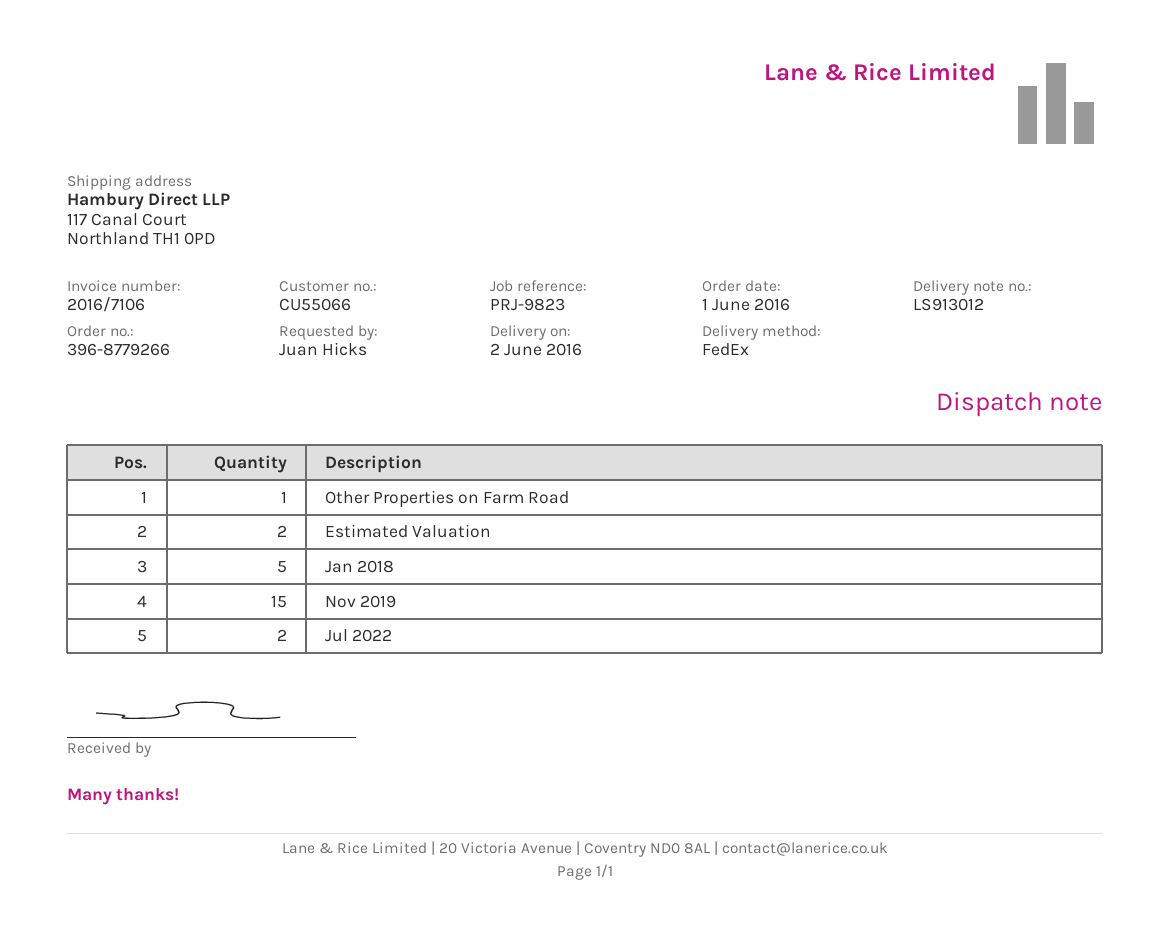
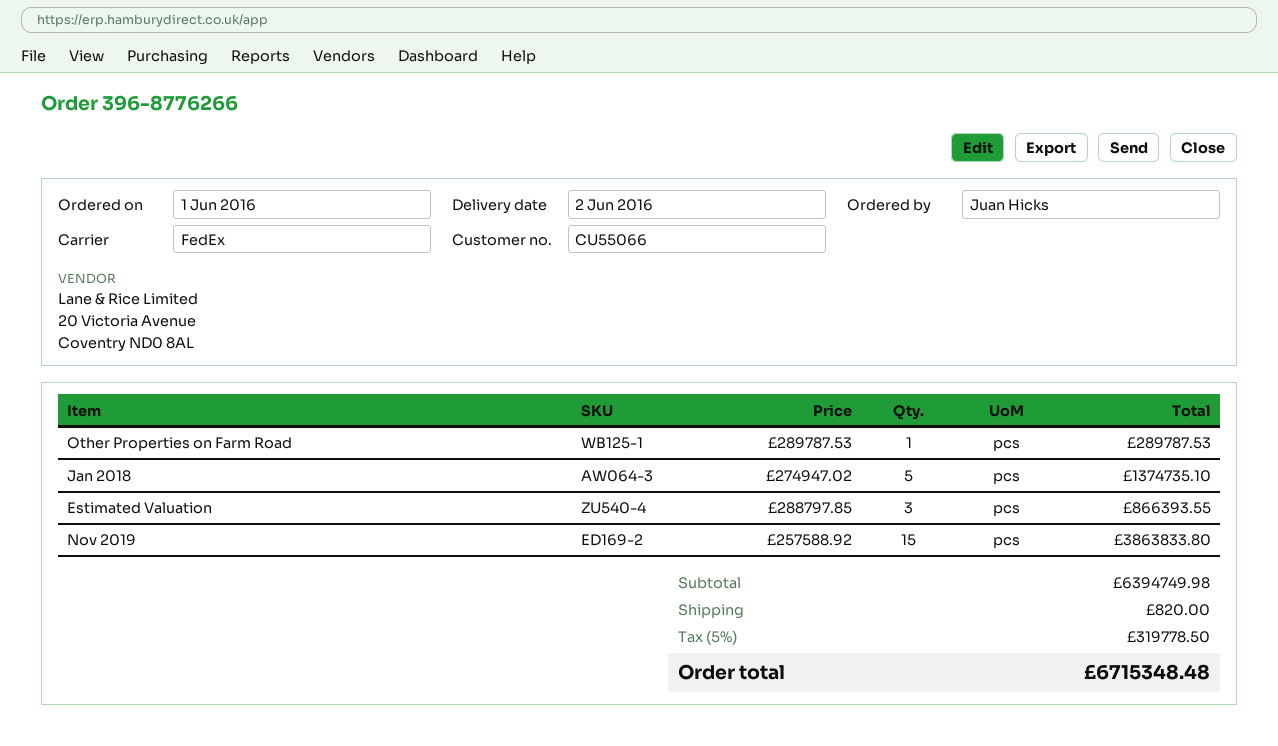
order number: 396-8779266 -> 396-8776266
Estimated Valuation: 2 -> 3
Jul 2022: 2 -> none

